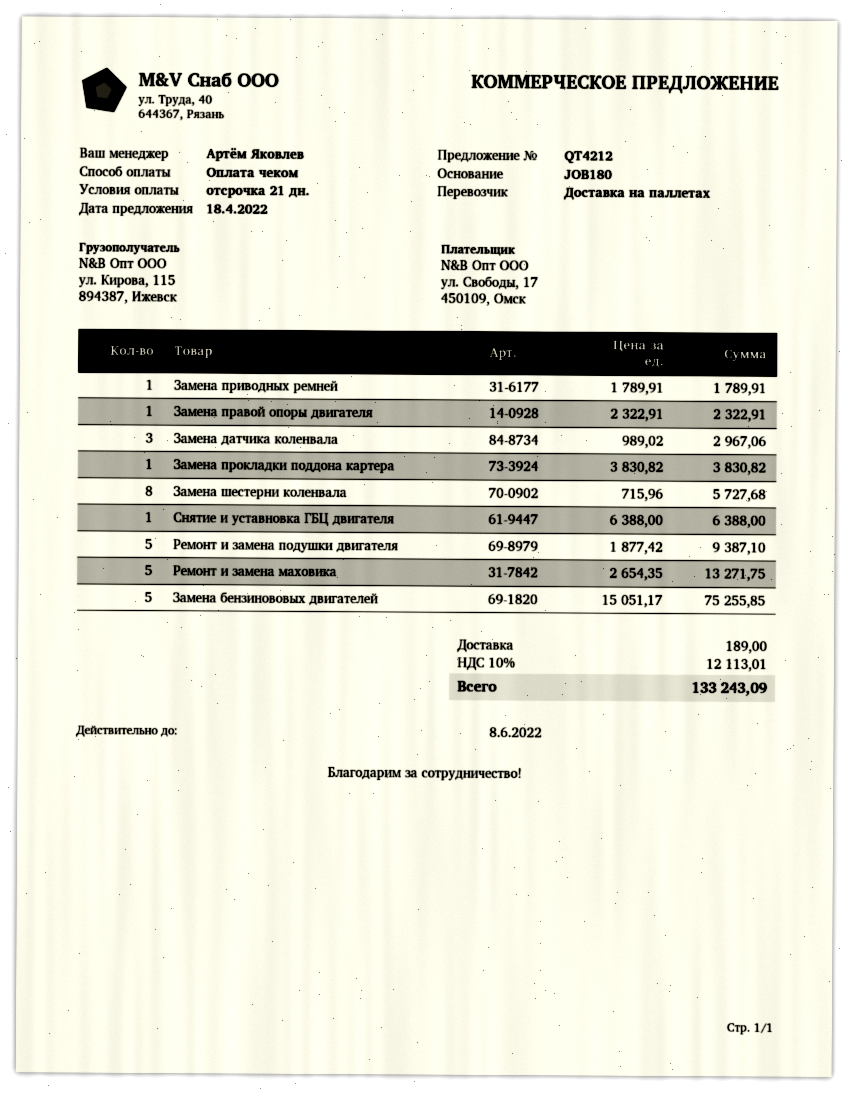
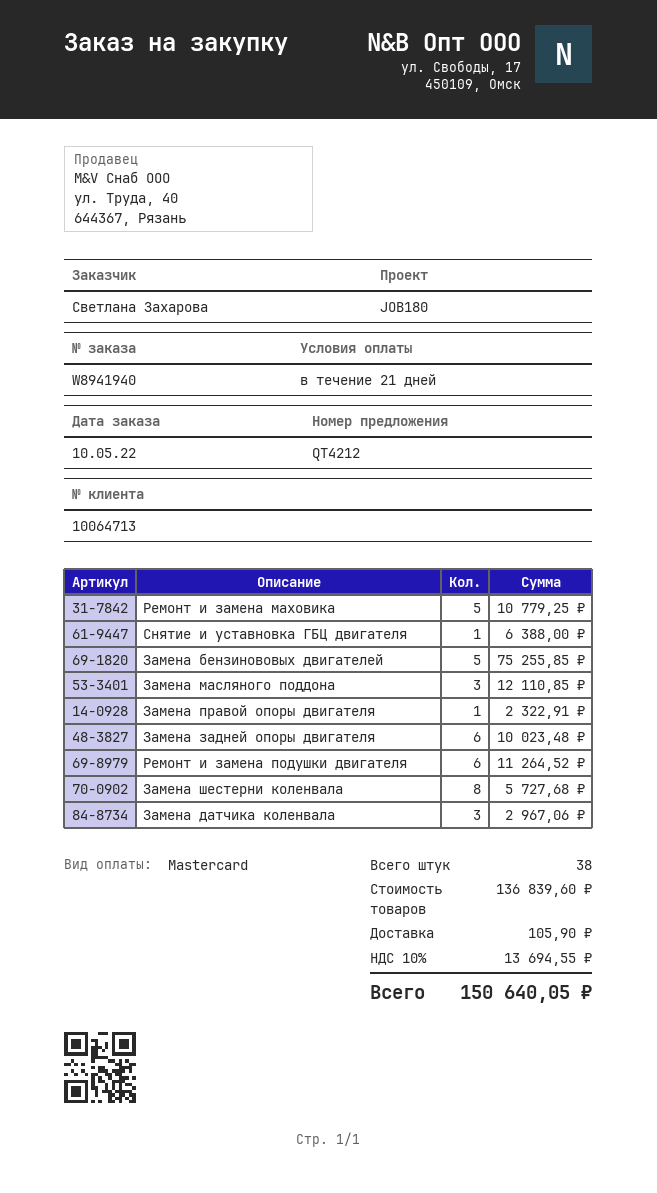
payment method: cheque -> Mastercard
Замена приводных ремней: 1 for 1789.91 -> none
Замена прокладки поддона картера: 1 for 3830.82 -> none
Ремонт и замена подушки двигателя: 5 for 9387.10 -> 6 for 11264.52
Ремонт и замена маховика: 5 for 13271.75 -> 5 for 10779.25
Замена масляного поддона: none -> 3 for 12110.85
Замена задней опоры двигателя: none -> 6 for 10023.48
shipping: 189.00 -> 105.90
tax: 10% = 12113.01 -> 10% = 13694.55
total: 133243.09 -> 150640.05

